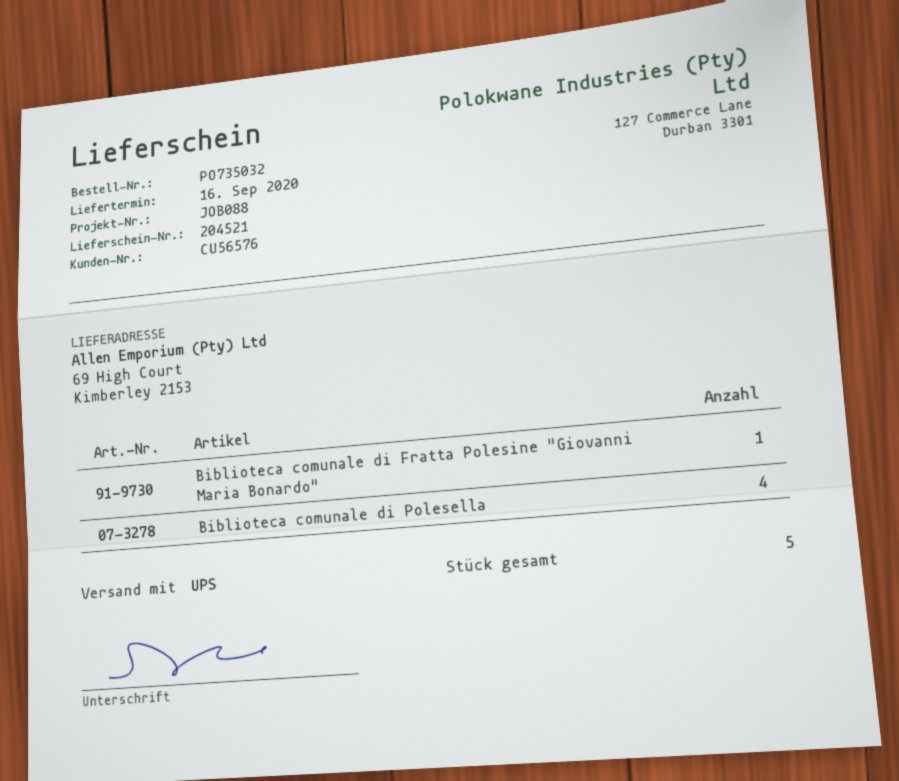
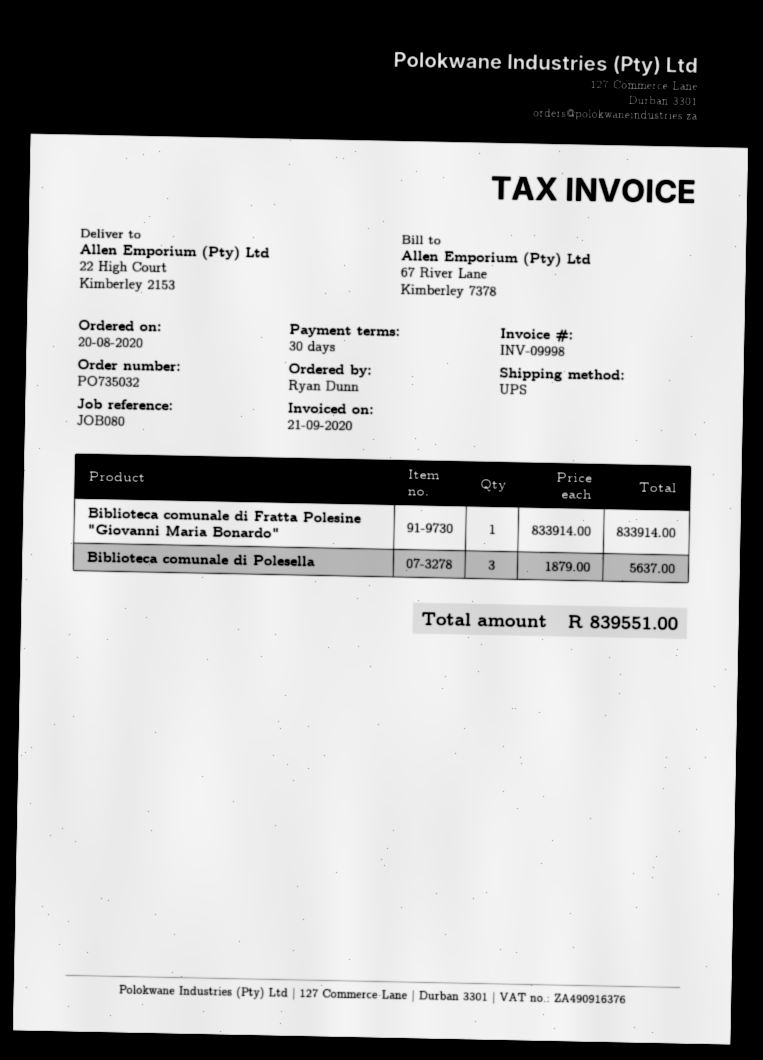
reference: JOB088 -> JOB080
ship to: 69 High Court, Kimberley 2153 -> 22 High Court, Kimberley 2153
Biblioteca comunale di Polesella: 4 -> 3

